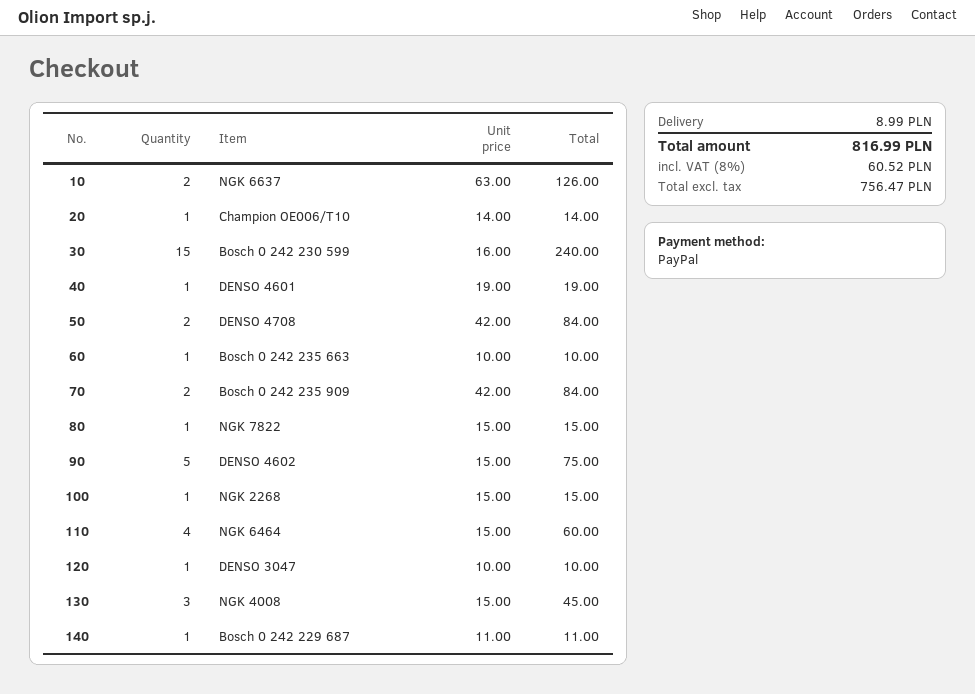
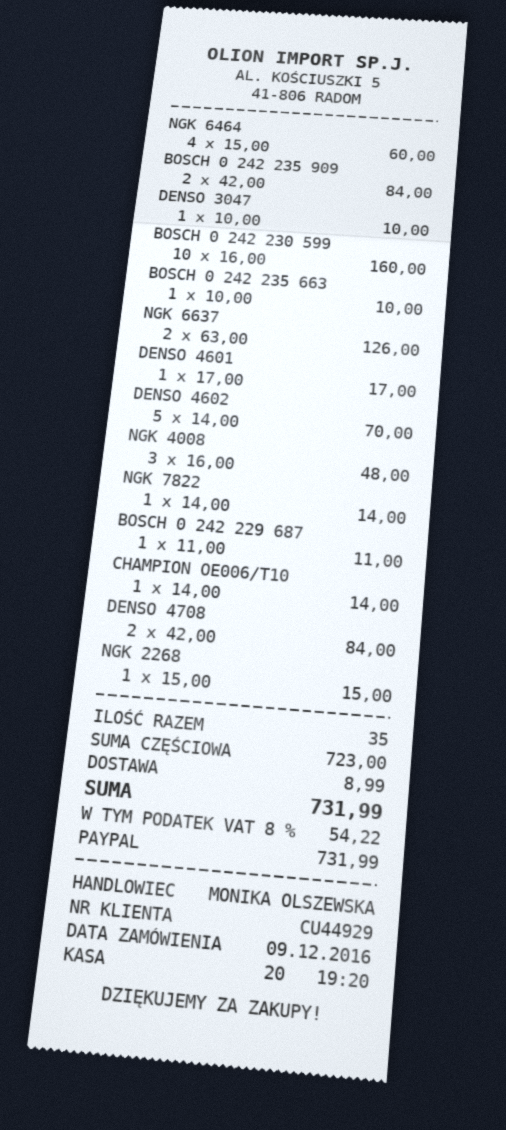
Bosch 0 242 230 599: 15 x 16.00 = 240.00 -> 10 x 16.00 = 160.00
DENSO 4601: 1 x 19.00 = 19.00 -> 1 x 17.00 = 17.00
NGK 7822: 1 x 15.00 = 15.00 -> 1 x 14.00 = 14.00
DENSO 4602: 5 x 15.00 = 75.00 -> 5 x 14.00 = 70.00
NGK 4008: 3 x 15.00 = 45.00 -> 3 x 16.00 = 48.00
tax: 8% = 60.52 -> 8% = 54.22
total: 816.99 -> 731.99

